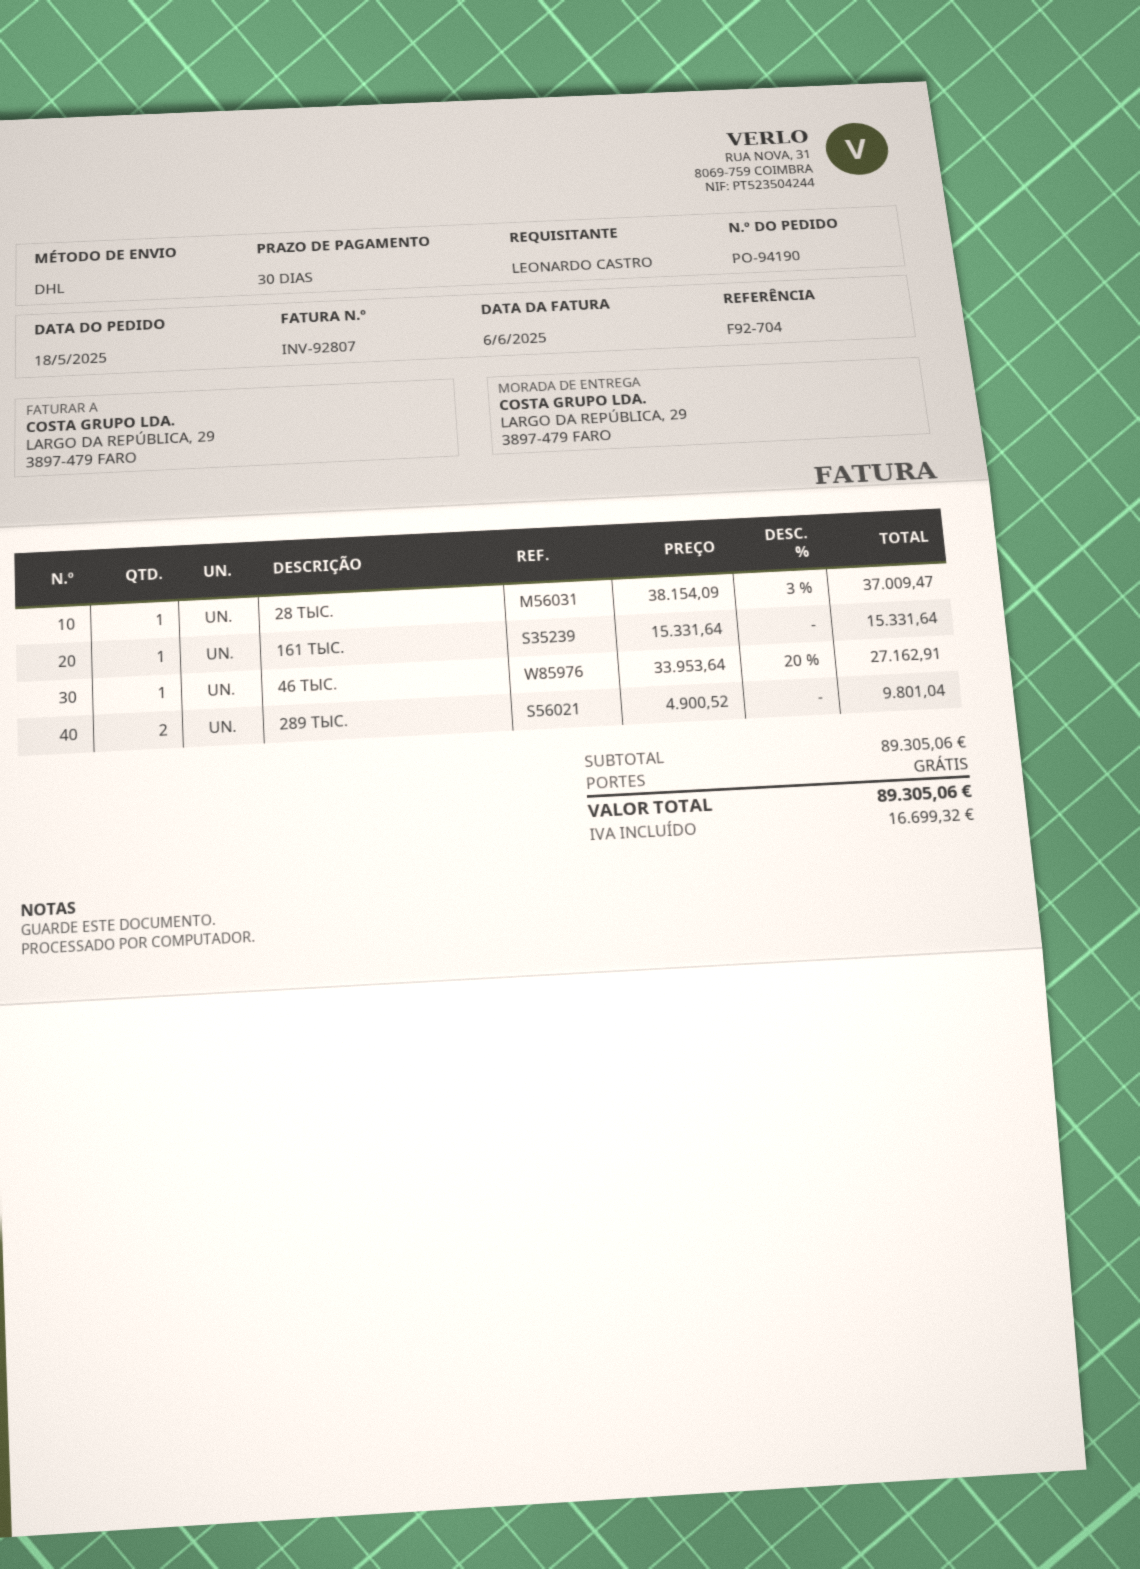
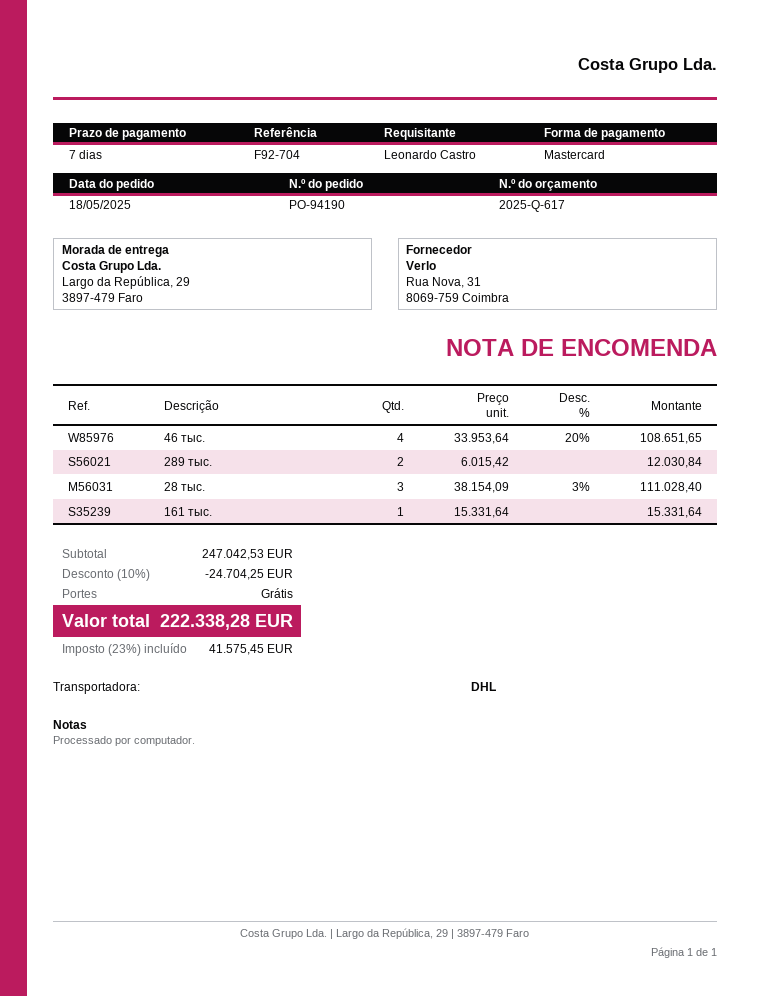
payment terms: 30 days -> 7 days
28 ТЫС.: 1 x 38154.09 - 3% = 37009.47 -> 3 x 38154.09 - 3% = 111028.40
46 ТЫС.: 1 x 33953.64 - 20% = 27162.91 -> 4 x 33953.64 - 20% = 108651.65
289 ТЫС.: 2 x 4900.52 = 9801.04 -> 2 x 6015.42 = 12030.84
subtotal: 89305.06 -> 247042.53
discount: none -> 10% = 24704.25
tax: 16699.32 -> 41575.45
total: 89305.06 -> 222338.28

